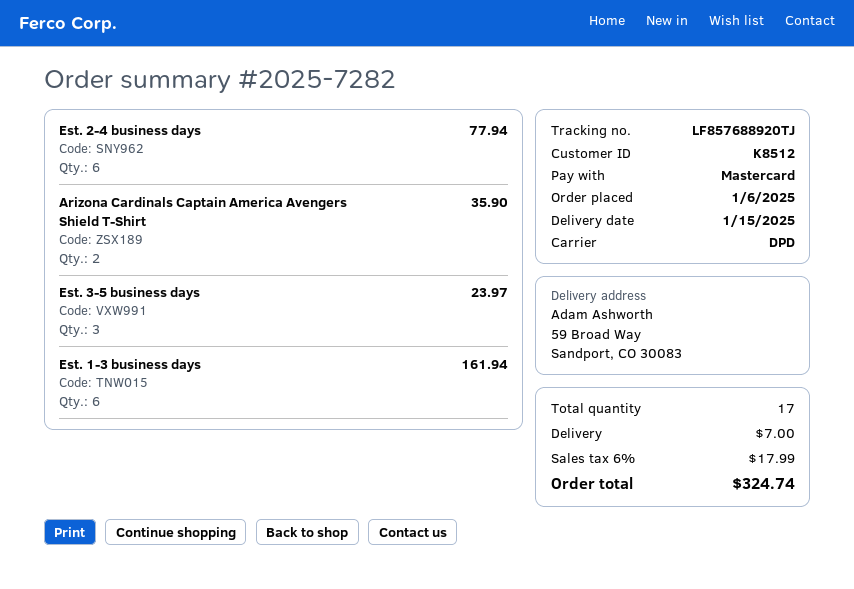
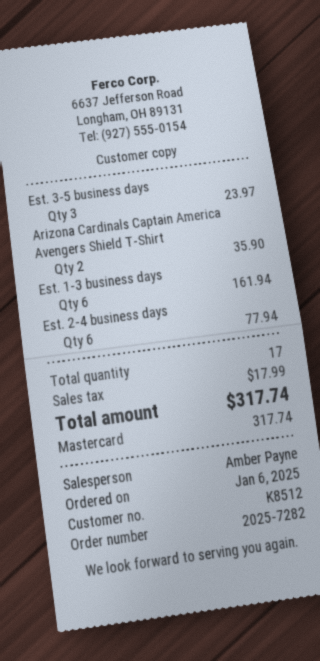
shipping: 7.00 -> none
total: 324.74 -> 317.74

